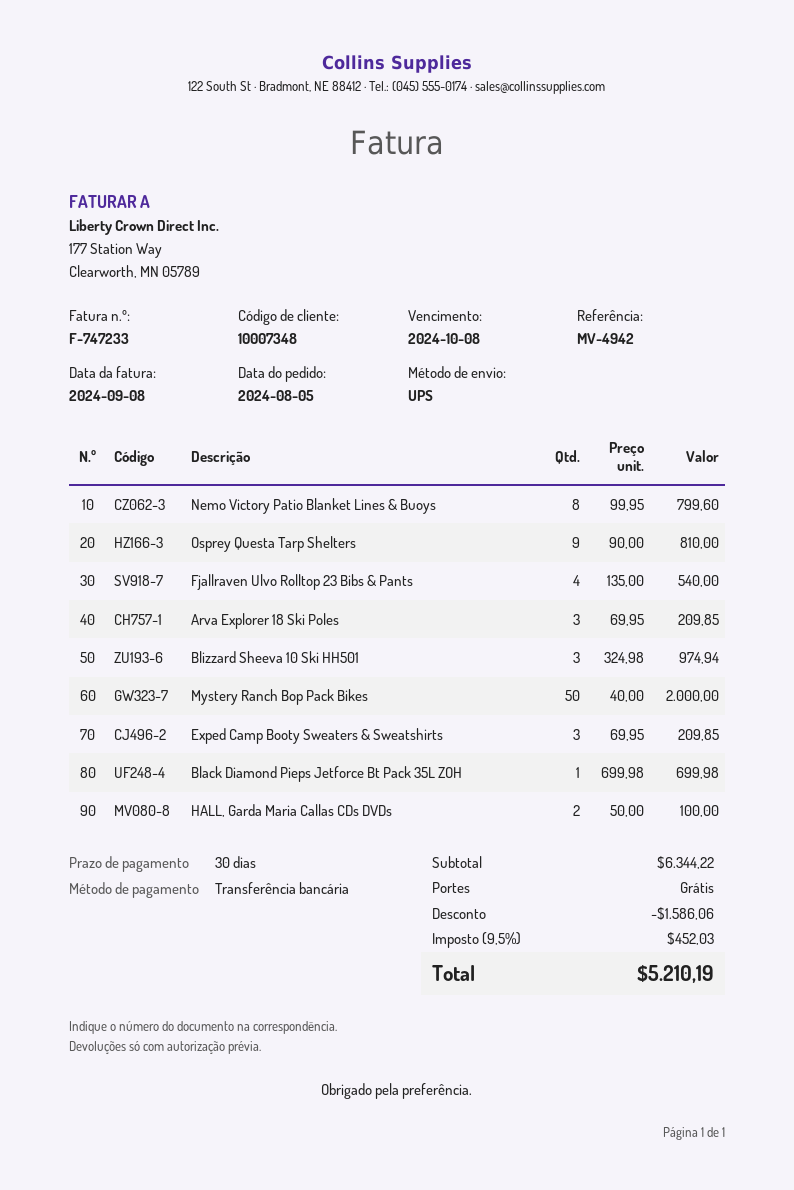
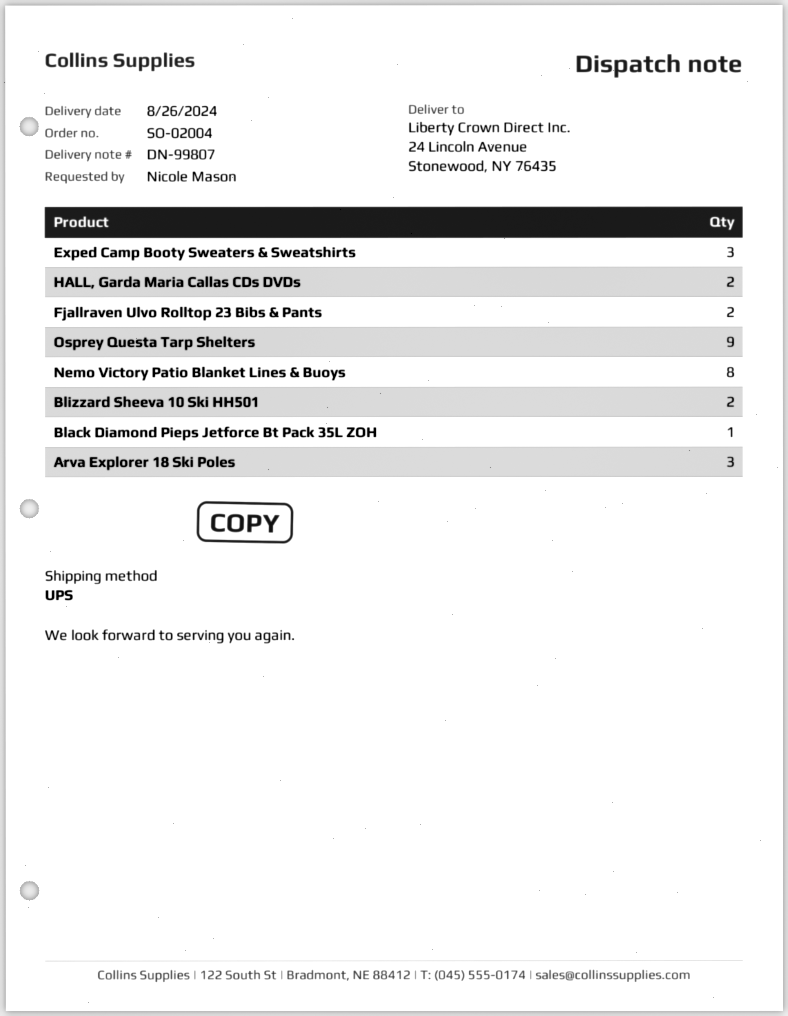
Fjallraven Ulvo Rolltop 23 Bibs & Pants: 4 -> 2
Blizzard Sheeva 10 Ski HH501: 3 -> 2
Mystery Ranch Bop Pack Bikes: 50 -> none

